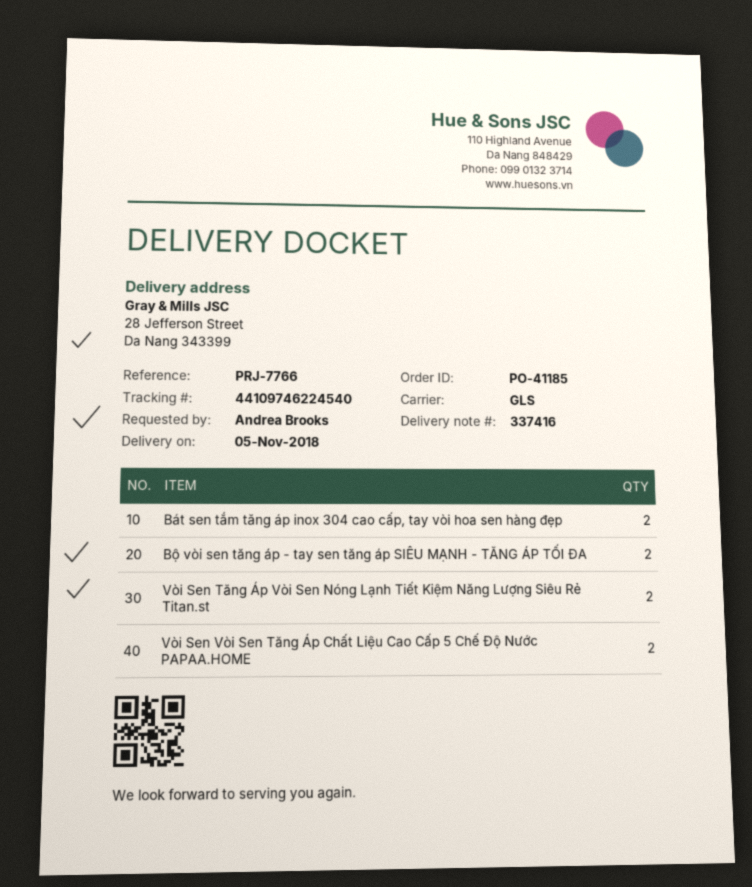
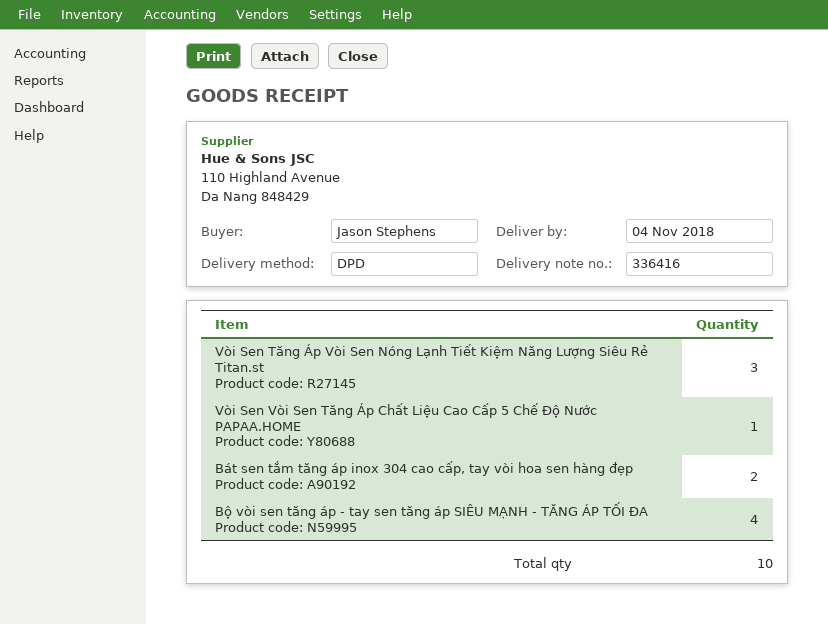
delivery note number: 337416 -> 336416
delivery date: 2018-11-05 -> 2018-11-04
ordered by: Andrea Brooks -> Jason Stephens
shipping method: GLS -> DPD
Bộ vòi sen tăng áp - tay sen tăng áp SIÊU MẠNH - TĂNG ÁP TỐI ĐA: 2 -> 4
Vòi Sen Tăng Áp Vòi Sen Nóng Lạnh Tiết Kiệm Năng Lượng Siêu Rẻ Titan.st: 2 -> 3
Vòi Sen Vòi Sen Tăng Áp Chất Liệu Cao Cấp 5 Chế Độ Nước PAPAA.HOME: 2 -> 1

